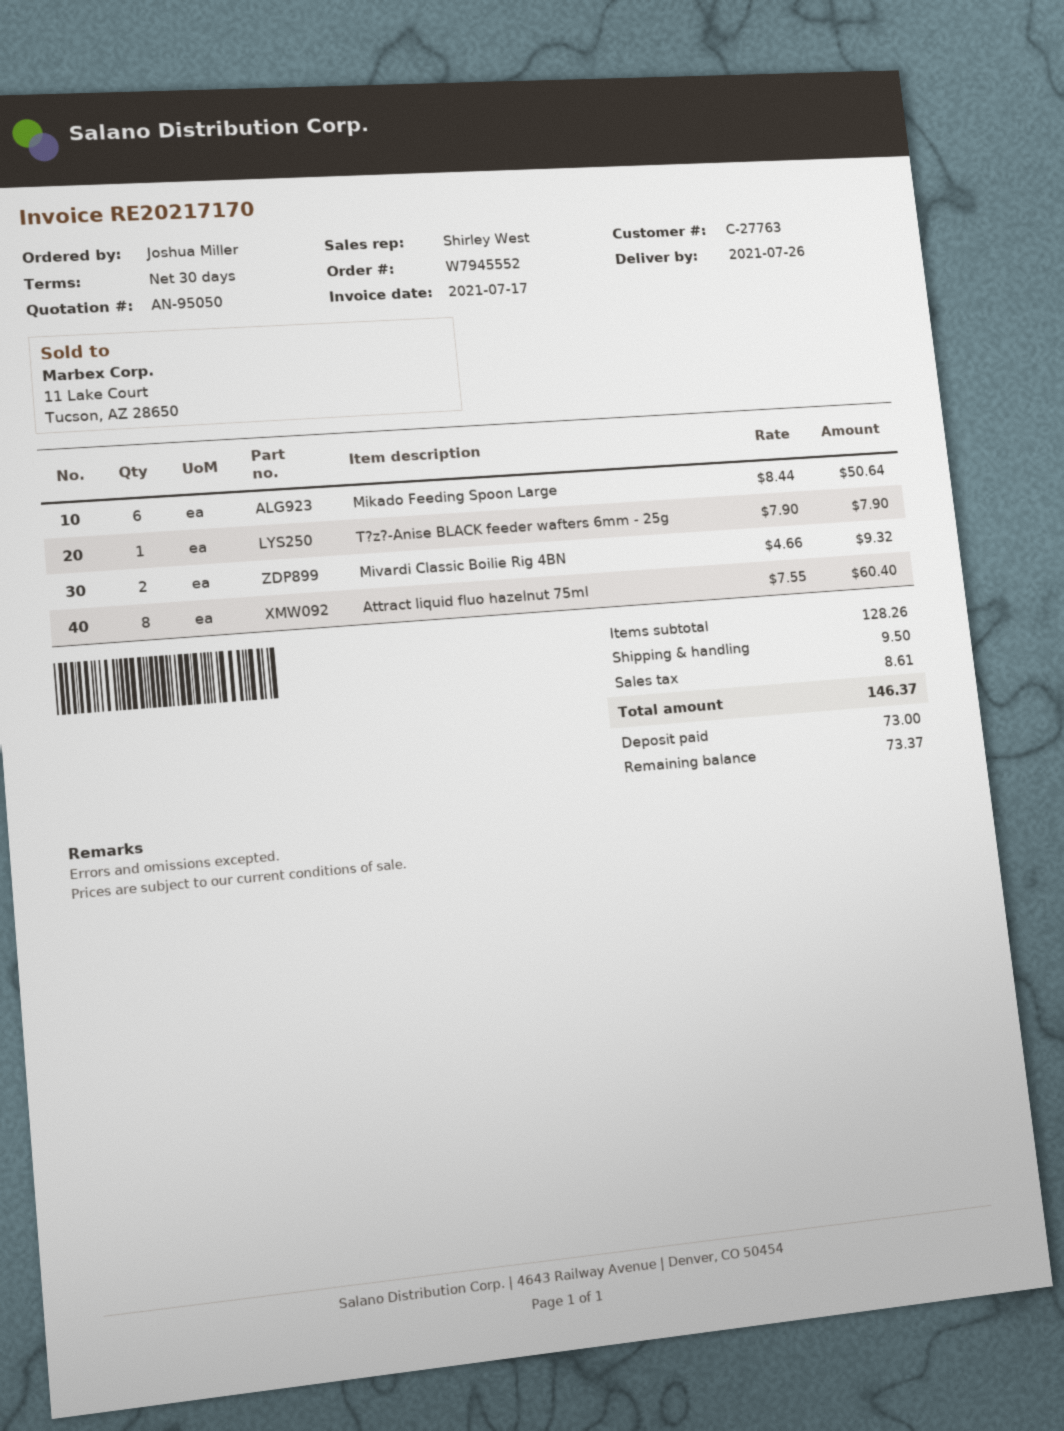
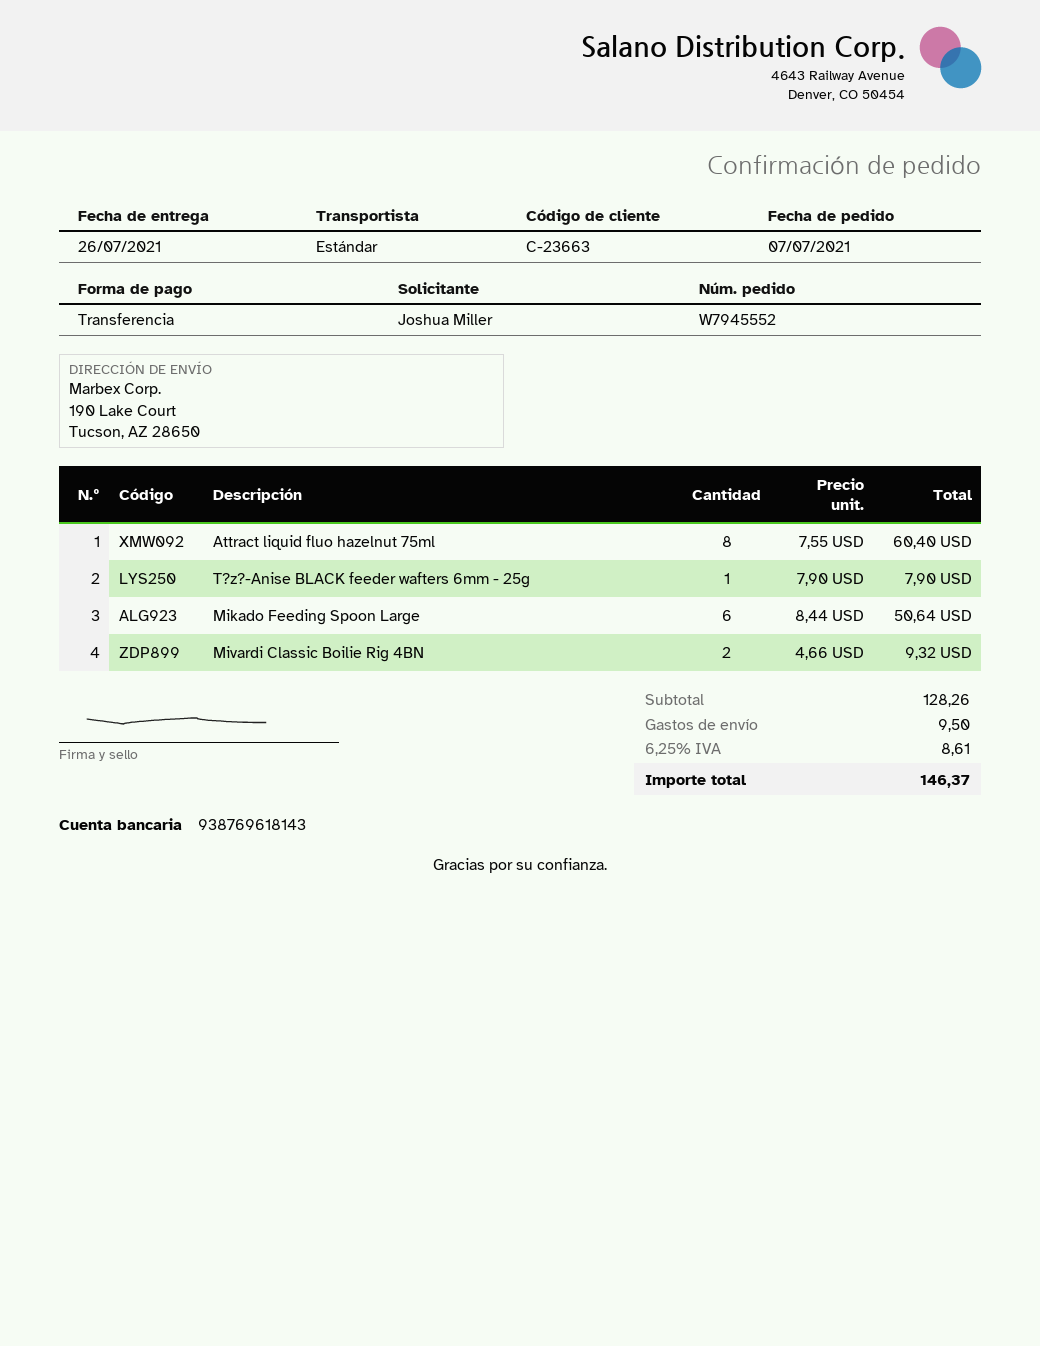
customer number: C-27763 -> C-23663

